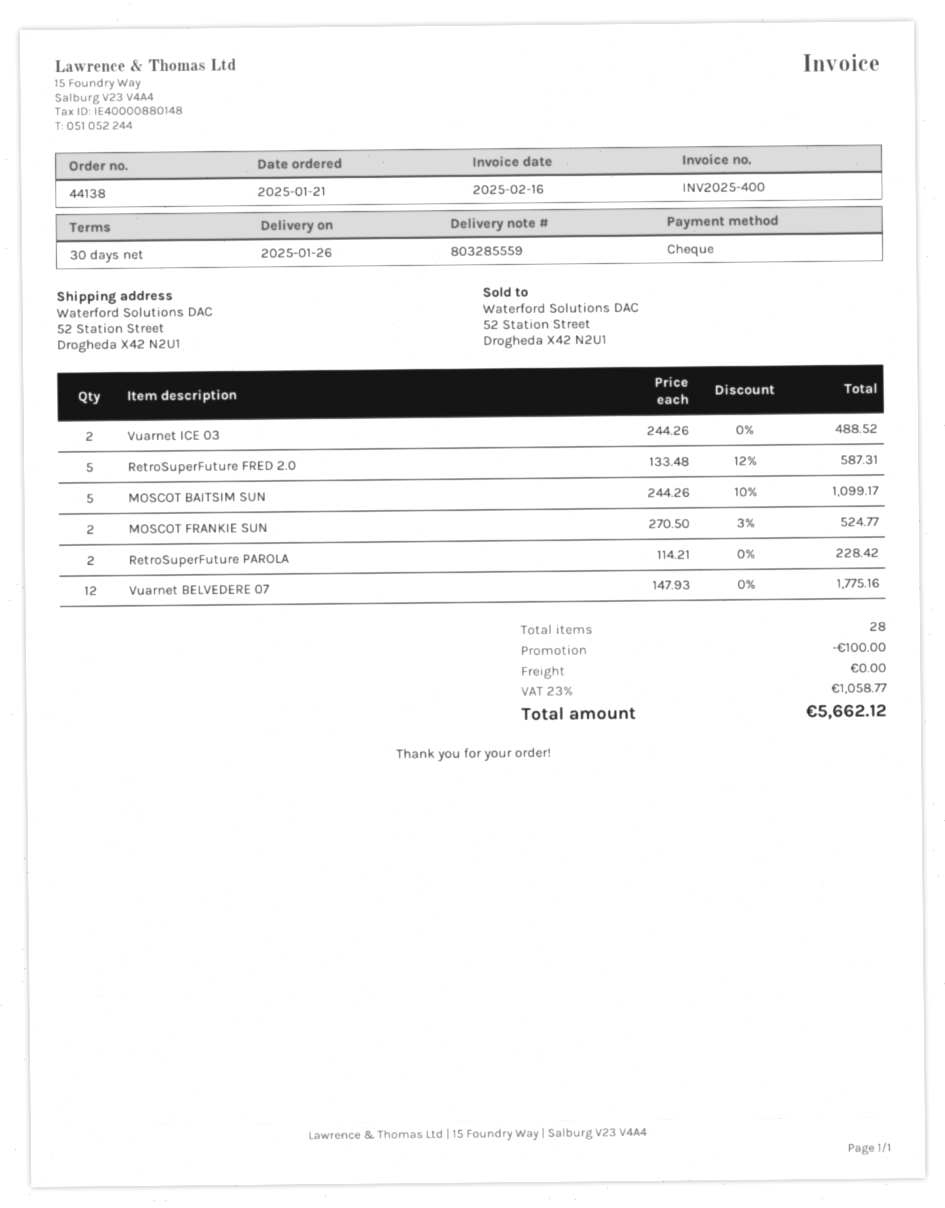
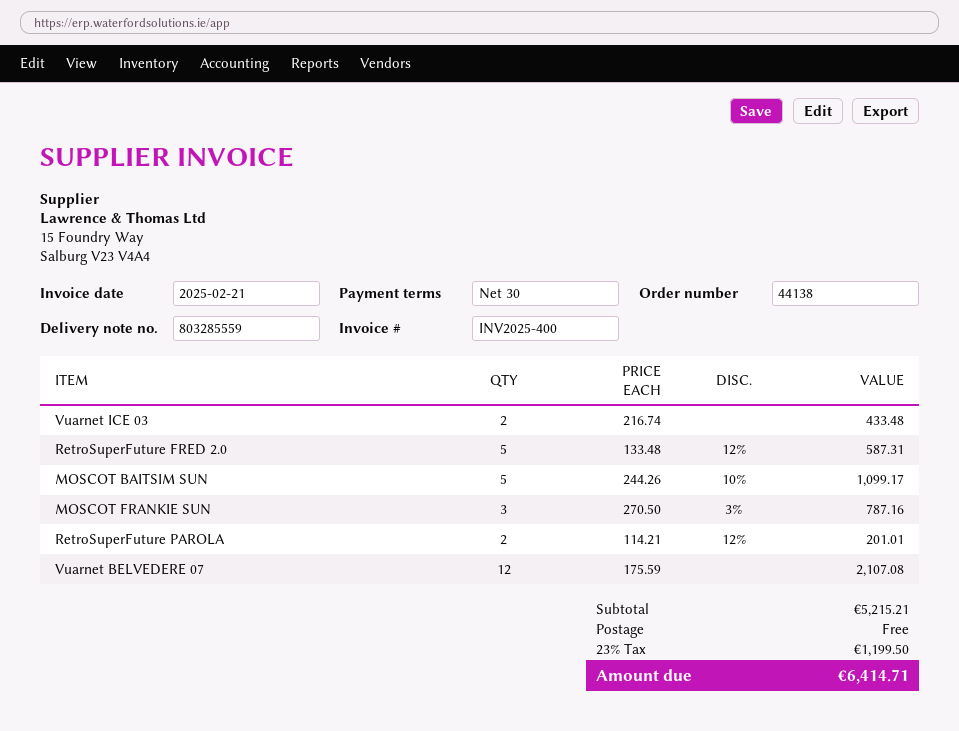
invoice date: 2025-02-16 -> 2025-02-21
Vuarnet ICE 03: 2 x 244.26 = 488.52 -> 2 x 216.74 = 433.48
MOSCOT FRANKIE SUN: 2 x 270.50 - 3% = 524.77 -> 3 x 270.50 - 3% = 787.16
RetroSuperFuture PAROLA: 2 x 114.21 = 228.42 -> 2 x 114.21 - 12% = 201.01
Vuarnet BELVEDERE 07: 12 x 147.93 = 1775.16 -> 12 x 175.59 = 2107.08
discount: 100.00 -> none
tax: 23% = 1058.77 -> 23% = 1199.50
total: 5662.12 -> 6414.71

